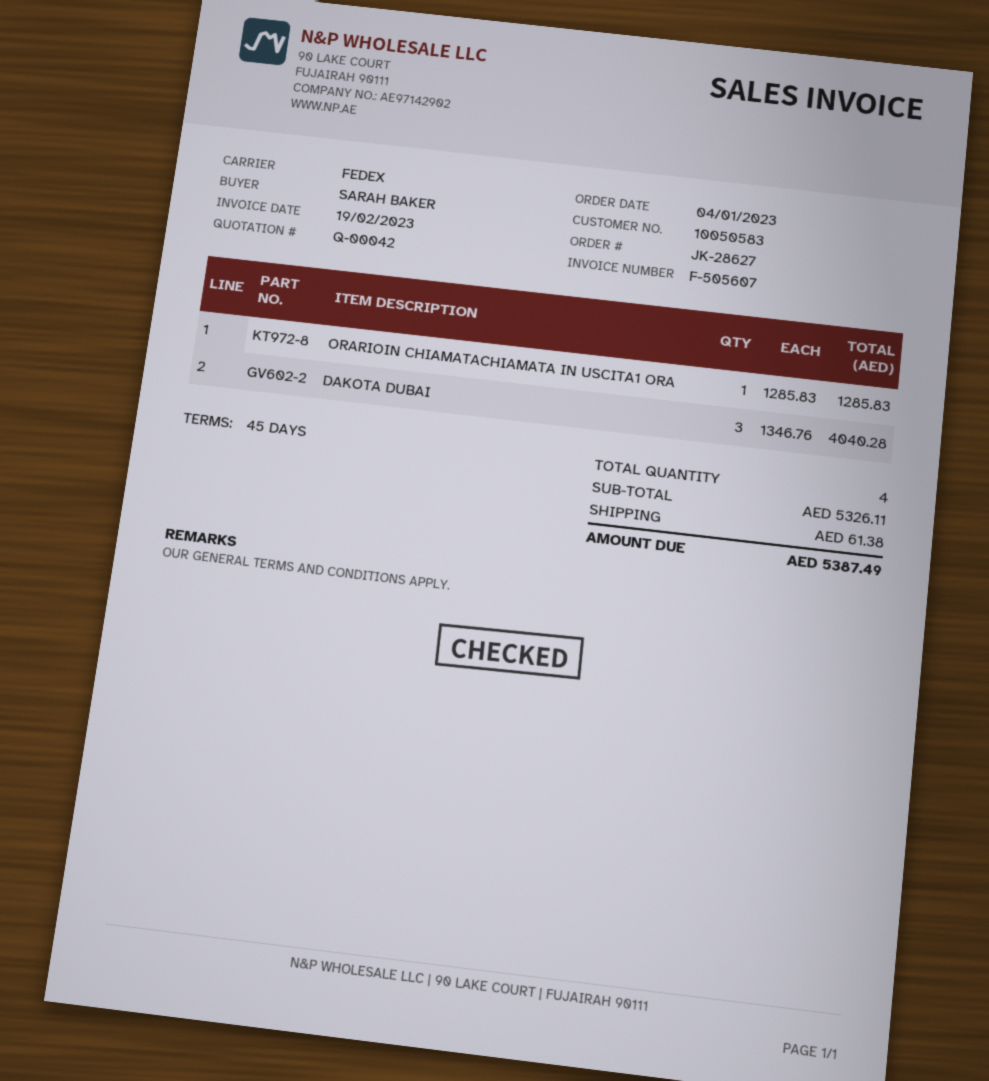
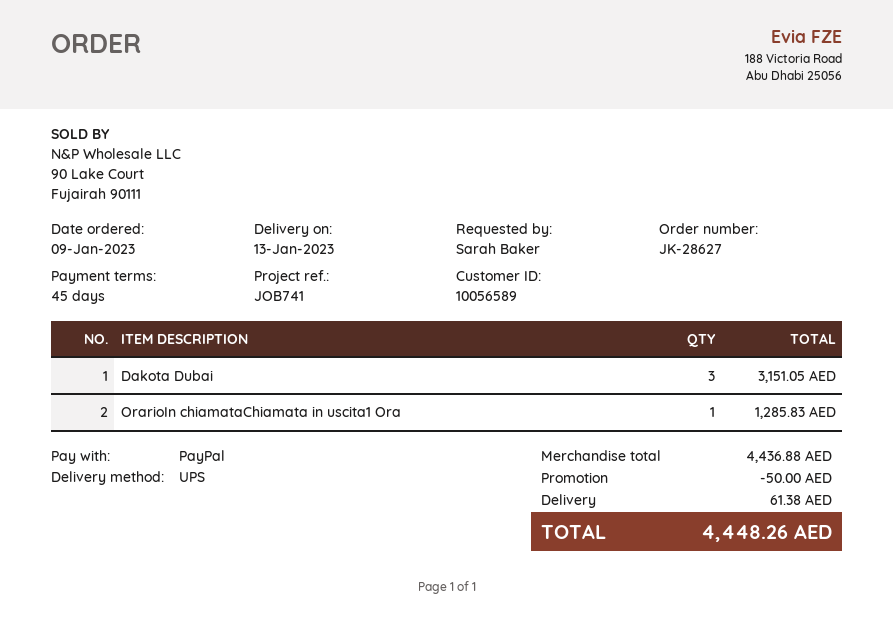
order date: 2023-01-04 -> 2023-01-09
customer number: 10050583 -> 10056589
shipping method: FedEx -> UPS
DAKOTA DUBAI: 3 for 4040.28 -> 3 for 3151.05
subtotal: 5326.11 -> 4436.88
discount: none -> 50.00
total: 5387.49 -> 4448.26

